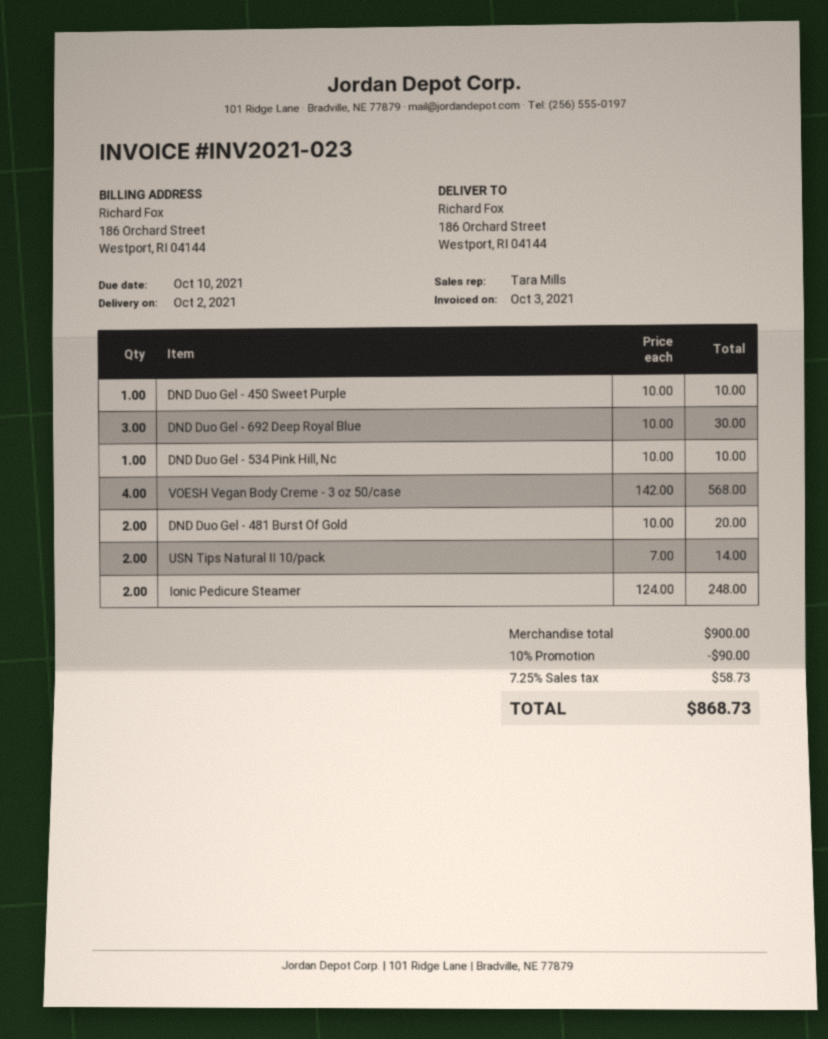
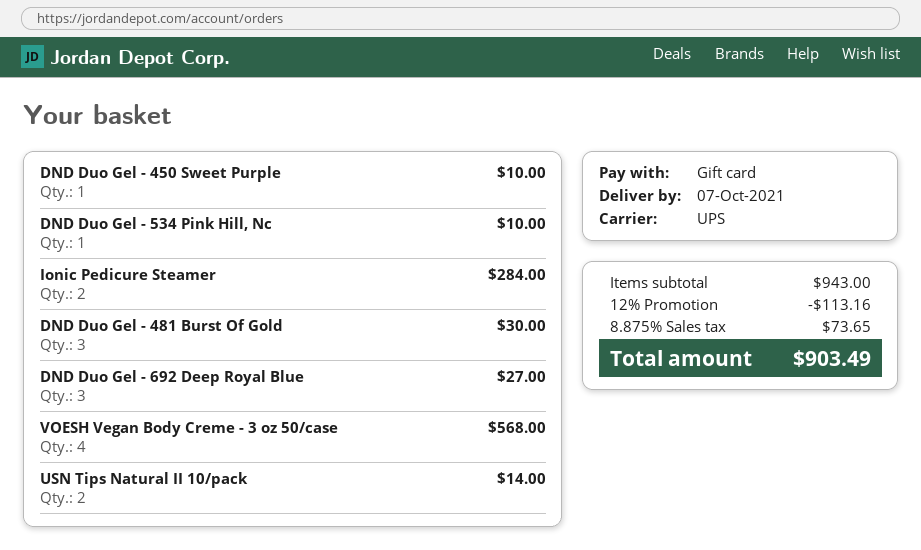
delivery date: 2021-10-02 -> 2021-10-07
DND Duo Gel - 692 Deep Royal Blue: 3 for 30.00 -> 3 for 27.00
DND Duo Gel - 481 Burst Of Gold: 2 for 20.00 -> 3 for 30.00
Ionic Pedicure Steamer: 2 for 248.00 -> 2 for 284.00
subtotal: 900.00 -> 943.00
discount: 10% = 90.00 -> 12% = 113.16
tax: 7.25% = 58.73 -> 8.875% = 73.65
total: 868.73 -> 903.49

